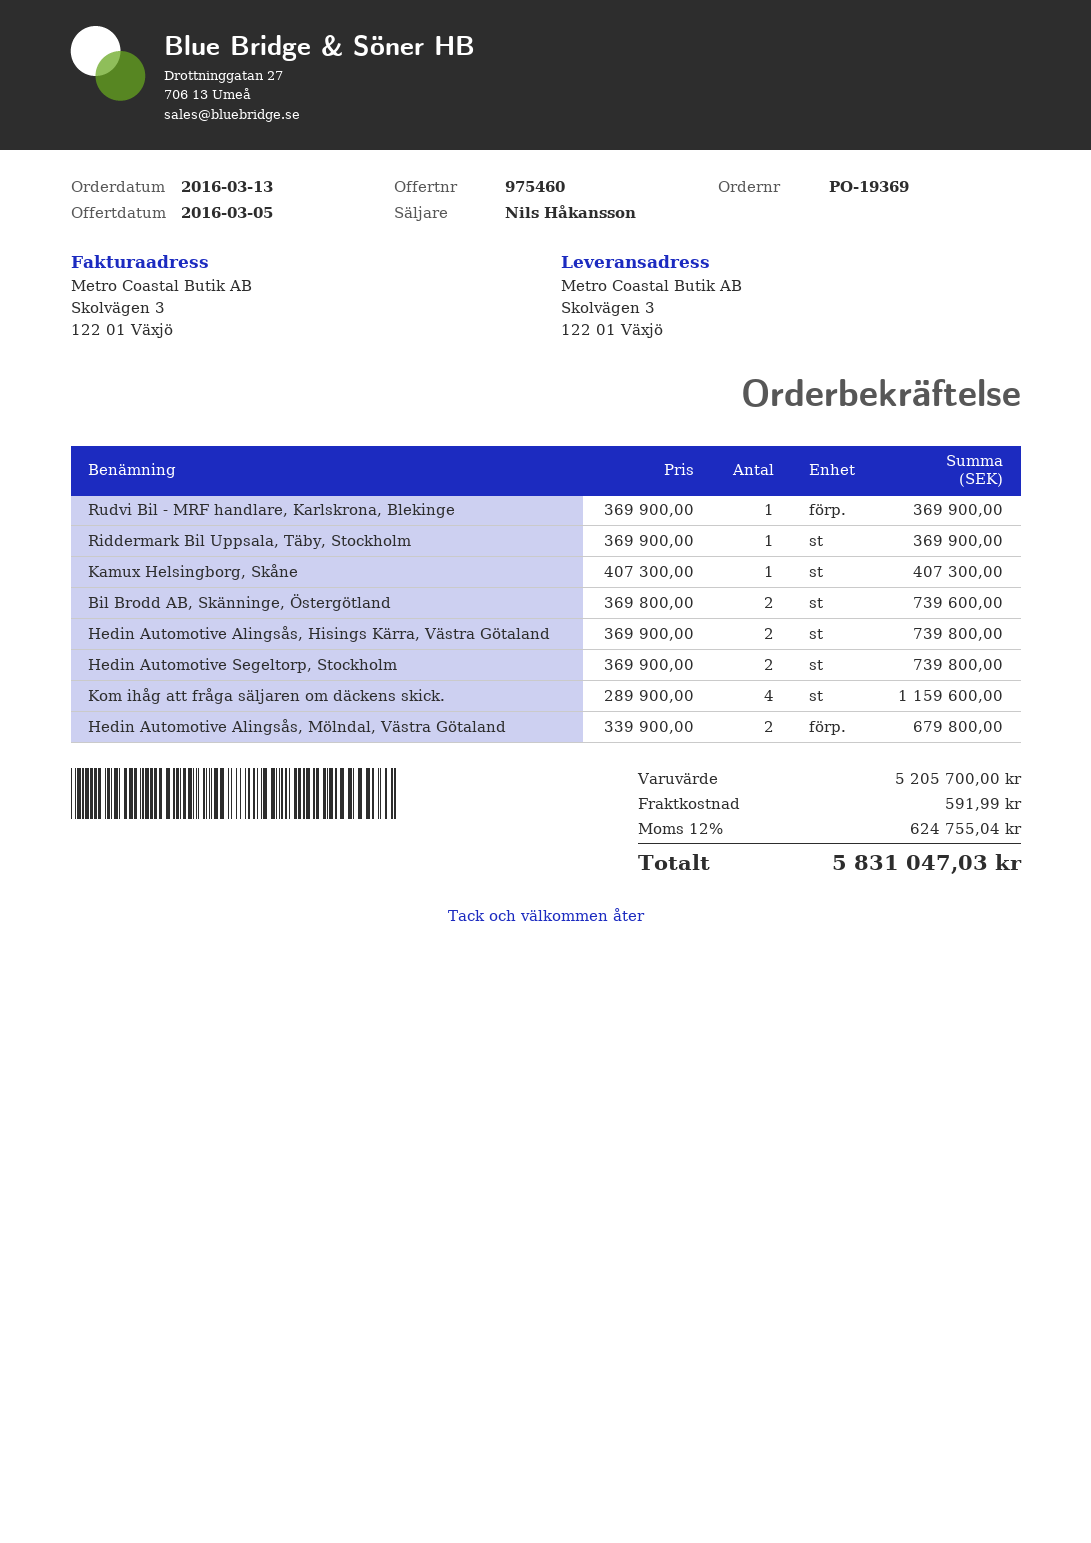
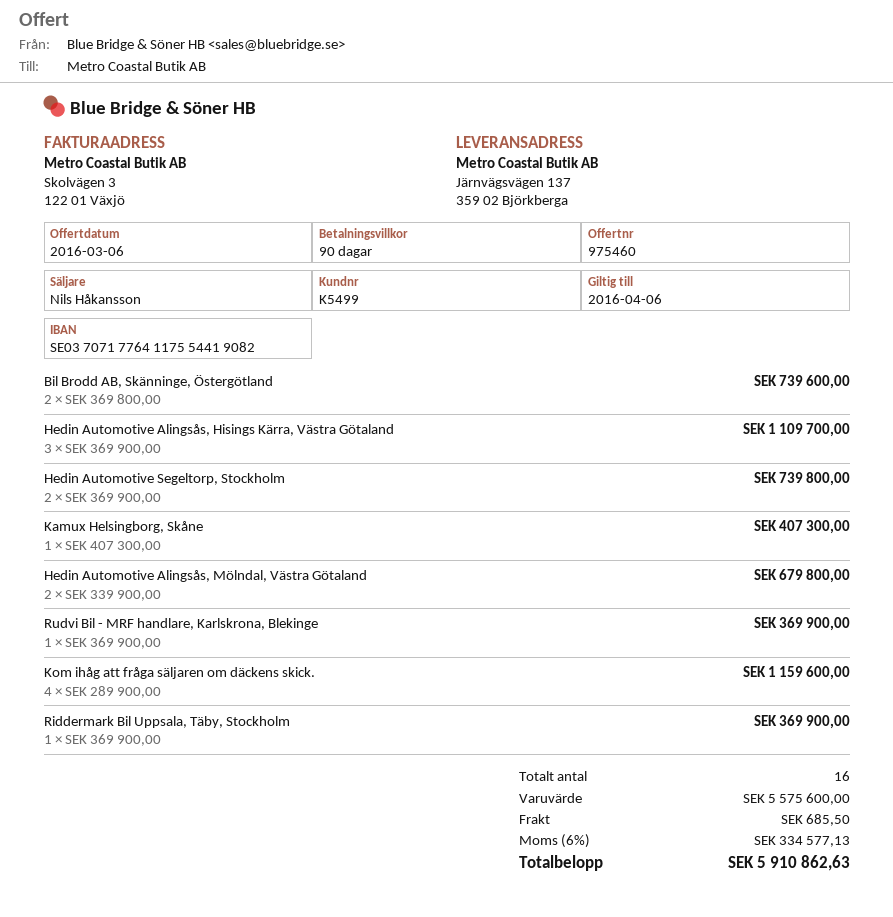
quote date: 2016-03-05 -> 2016-03-06
ship to: Skolvägen 3, 122 01 Växjö -> Järnvägsvägen 137, 359 02 Björkberga
Hedin Automotive Alingsås, Hisings Kärra, Västra Götaland: 2 x 369900.00 = 739800.00 -> 3 x 369900.00 = 1109700.00
subtotal: 5205700.00 -> 5575600.00
shipping: 591.99 -> 685.50
tax: 12% = 624755.04 -> 6% = 334577.13
total: 5831047.03 -> 5910862.63

